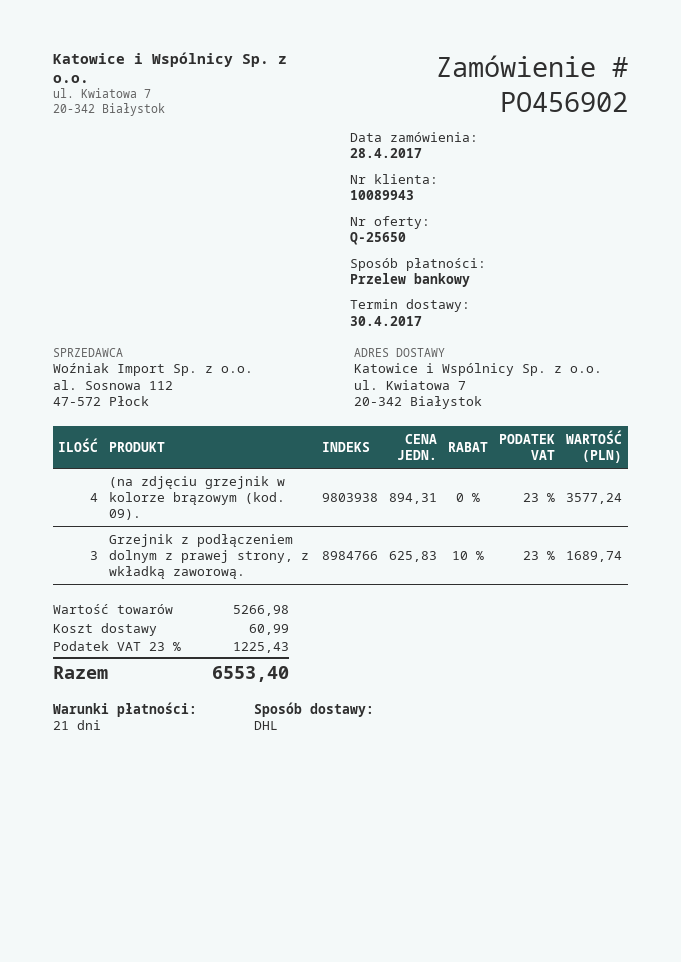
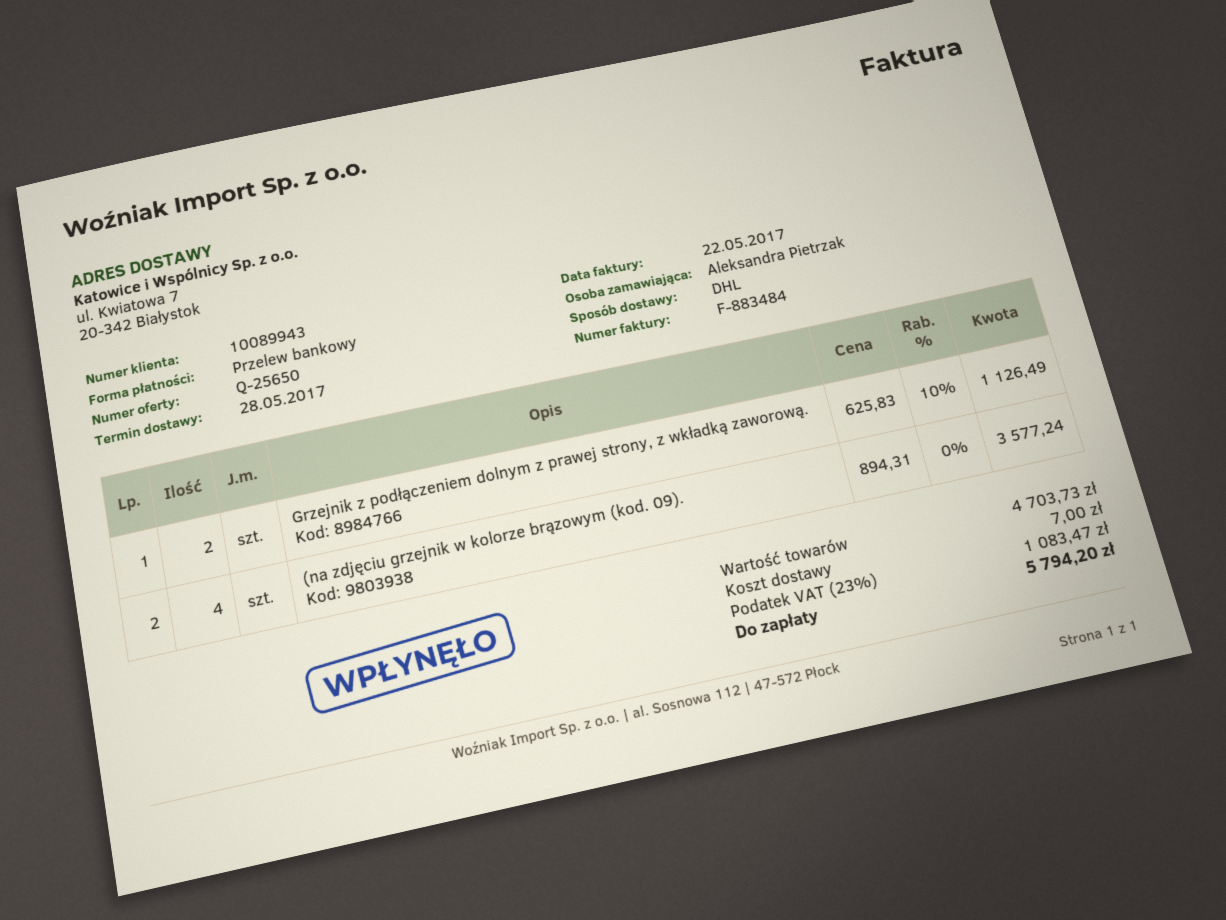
delivery date: 2017-04-30 -> 2017-05-28
Grzejnik z podłączeniem dolnym z prawej strony, z wkładką zaworową.: 3 x 625.83 - 10% = 1689.74 -> 2 x 625.83 - 10% = 1126.49
subtotal: 5266.98 -> 4703.73
shipping: 60.99 -> 7.00
tax: 23% = 1225.43 -> 23% = 1083.47
total: 6553.40 -> 5794.20

